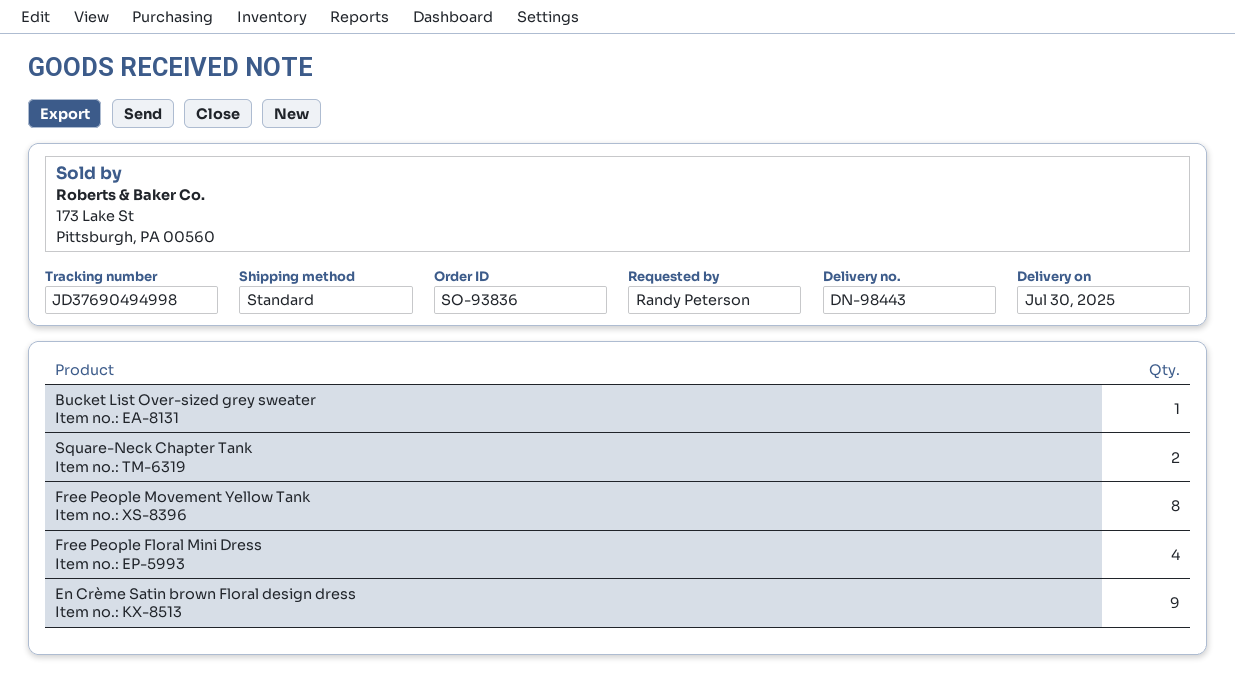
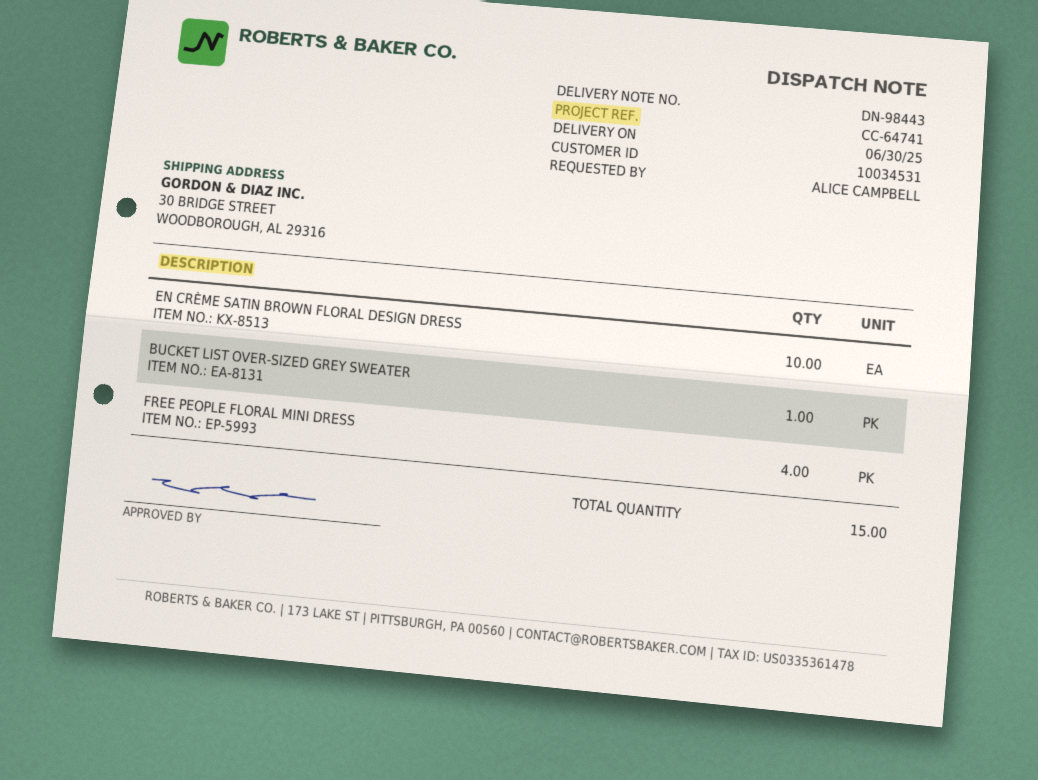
delivery date: 2025-07-30 -> 2025-06-30
ordered by: Randy Peterson -> ALICE CAMPBELL
Square-Neck Chapter Tank: 2 -> none
Free People Movement Yellow Tank: 8 -> none
En Crème Satin brown Floral design dress: 9 -> 10

